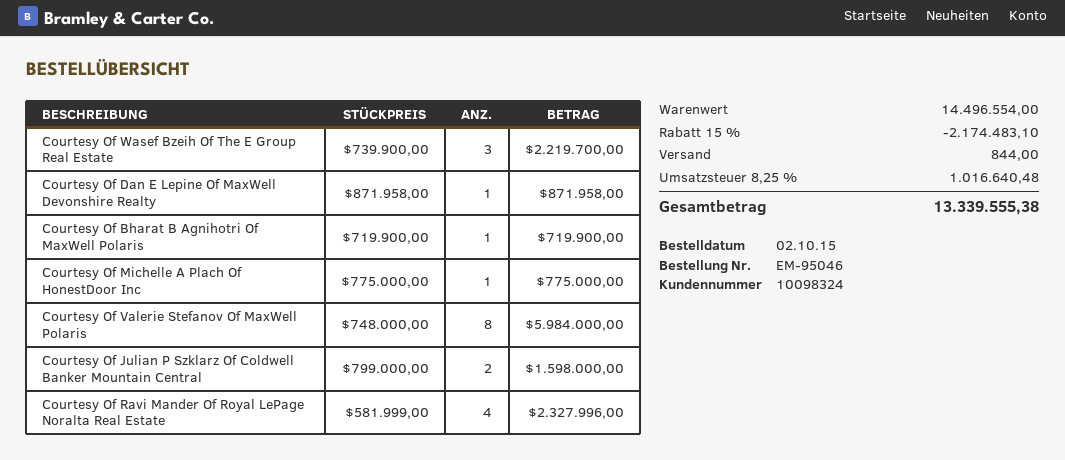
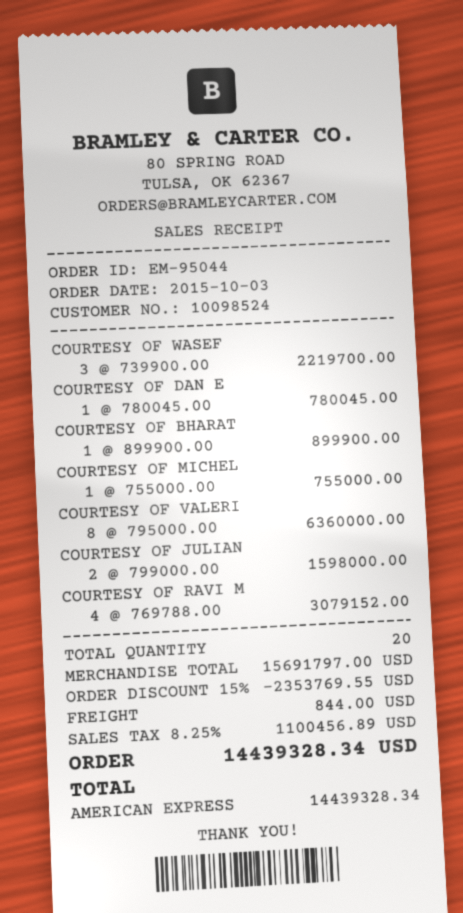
order number: EM-95046 -> EM-95044
order date: 2015-10-02 -> 2015-10-03
customer number: 10098324 -> 10098524
Courtesy Of Dan E Lepine Of MaxWell Devonshire Realty: 1 x 871958.00 = 871958.00 -> 1 x 780045.00 = 780045.00
Courtesy Of Bharat B Agnihotri Of MaxWell Polaris: 1 x 719900.00 = 719900.00 -> 1 x 899900.00 = 899900.00
Courtesy Of Michelle A Plach Of HonestDoor Inc: 1 x 775000.00 = 775000.00 -> 1 x 755000.00 = 755000.00
Courtesy Of Valerie Stefanov Of MaxWell Polaris: 8 x 748000.00 = 5984000.00 -> 8 x 795000.00 = 6360000.00
Courtesy Of Ravi Mander Of Royal LePage Noralta Real Estate: 4 x 581999.00 = 2327996.00 -> 4 x 769788.00 = 3079152.00
subtotal: 14496554.00 -> 15691797.00
discount: 15% = 2174483.10 -> 15% = 2353769.55
tax: 8.25% = 1016640.48 -> 8.25% = 1100456.89
total: 13339555.38 -> 14439328.34

